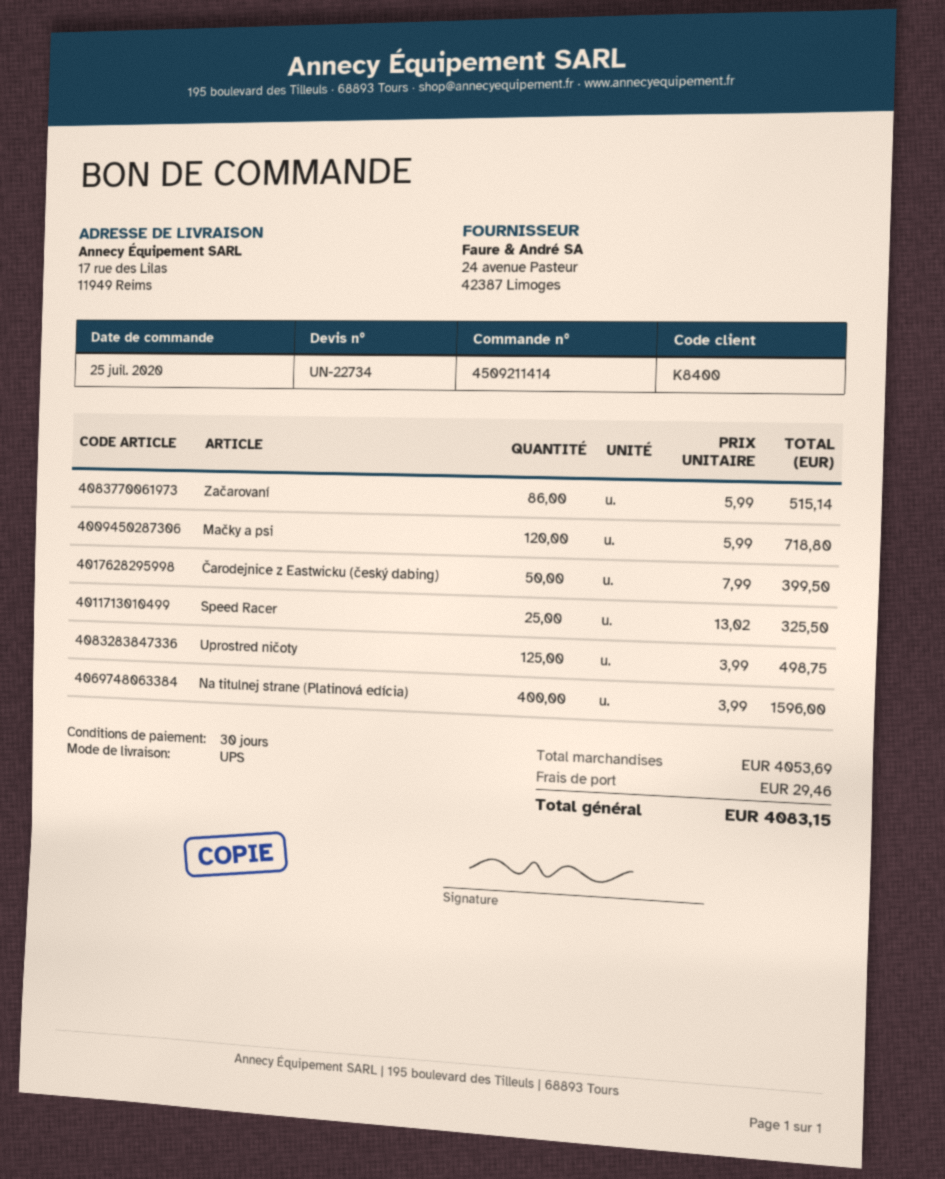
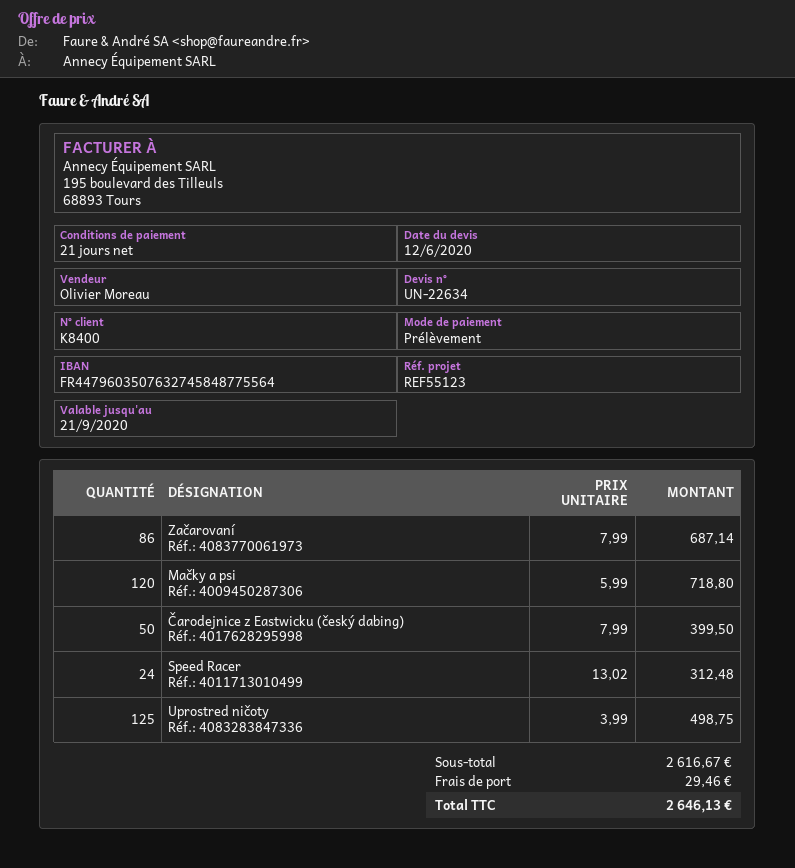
quote number: UN-22734 -> UN-22634
payment terms: 30 days -> 21 days
Začarovaní: 86 x 5.99 = 515.14 -> 86 x 7.99 = 687.14
Speed Racer: 25 x 13.02 = 325.50 -> 24 x 13.02 = 312.48
Na titulnej strane (Platinová edícia): 400 x 3.99 = 1596.00 -> none
subtotal: 4053.69 -> 2616.67
total: 4083.15 -> 2646.13

